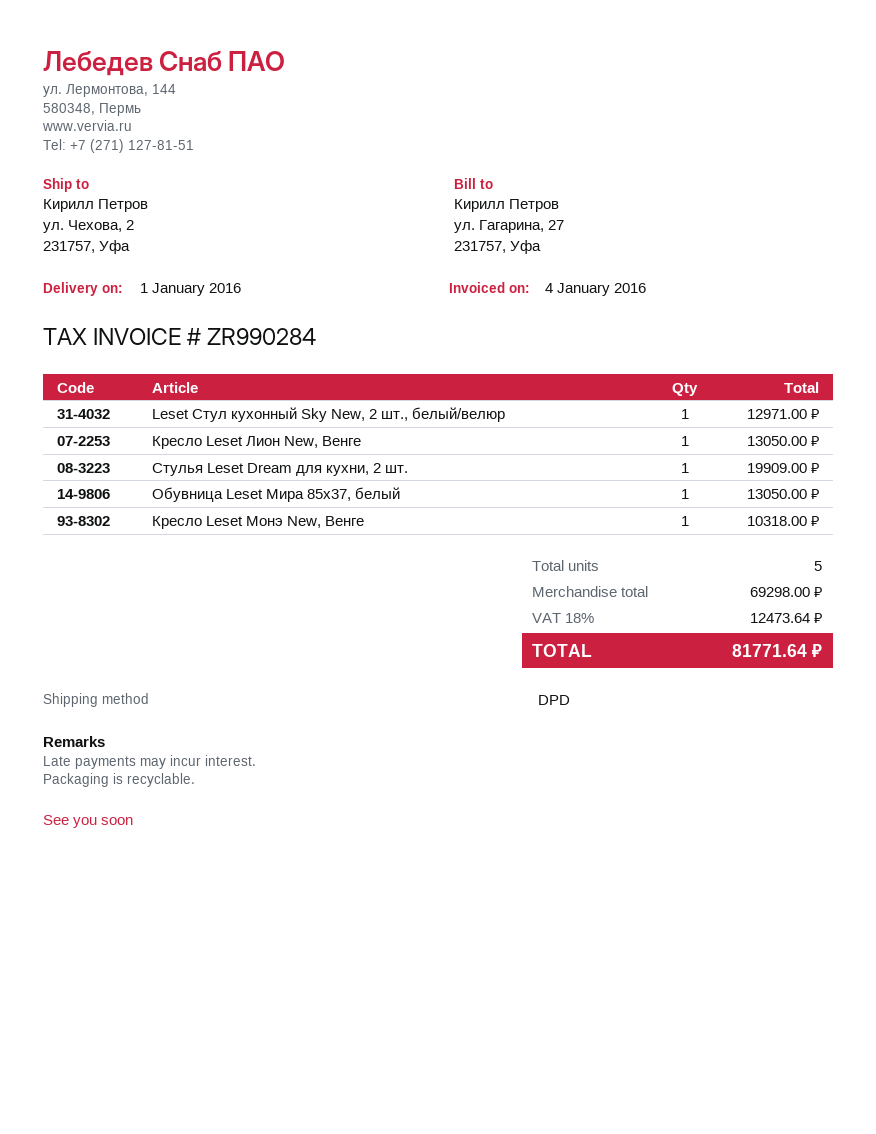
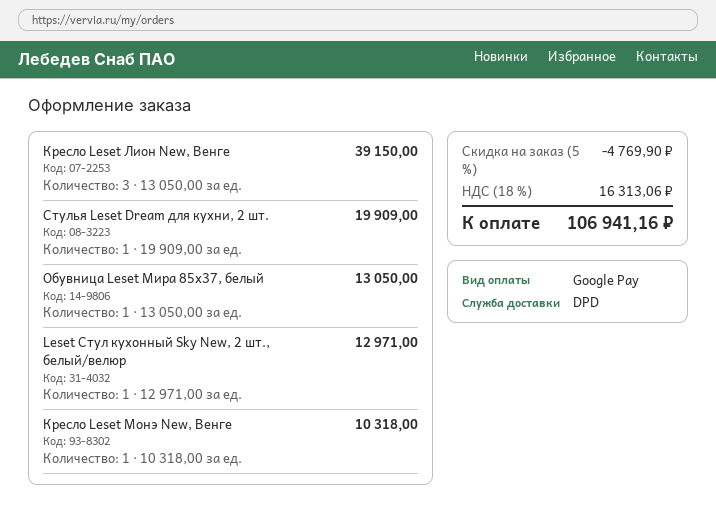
Кресло Leset Лион New, Венге: 1 for 13050.00 -> 3 for 39150.00
discount: none -> 5% = 4769.90
tax: 18% = 12473.64 -> 18% = 16313.06
total: 81771.64 -> 106941.16

